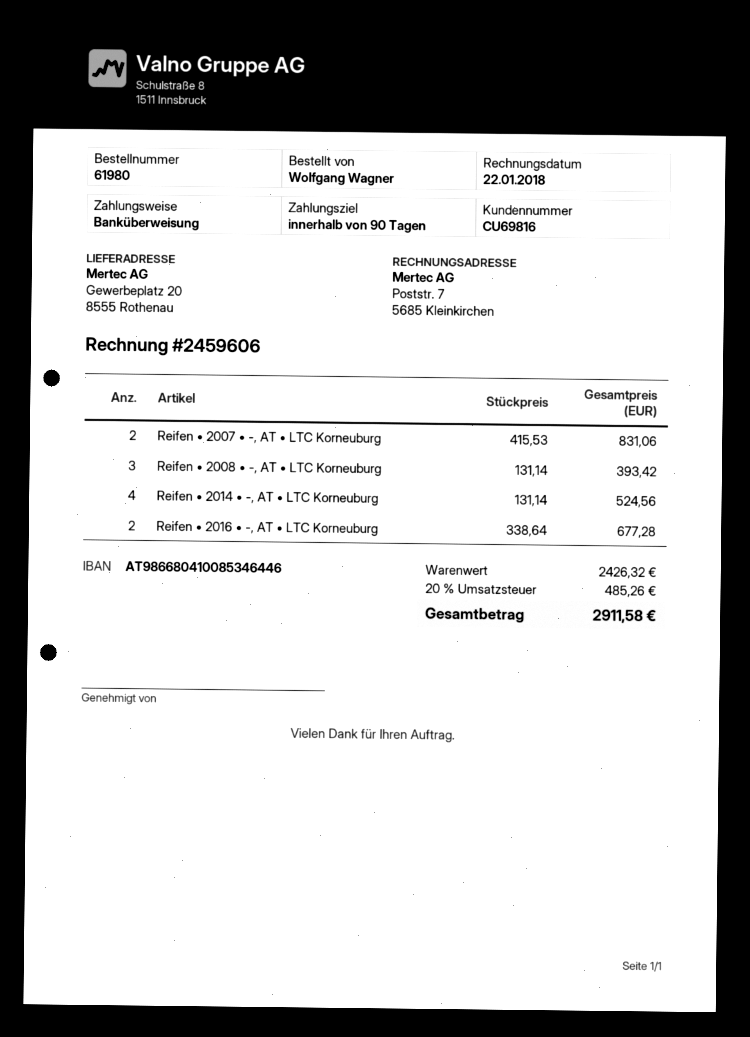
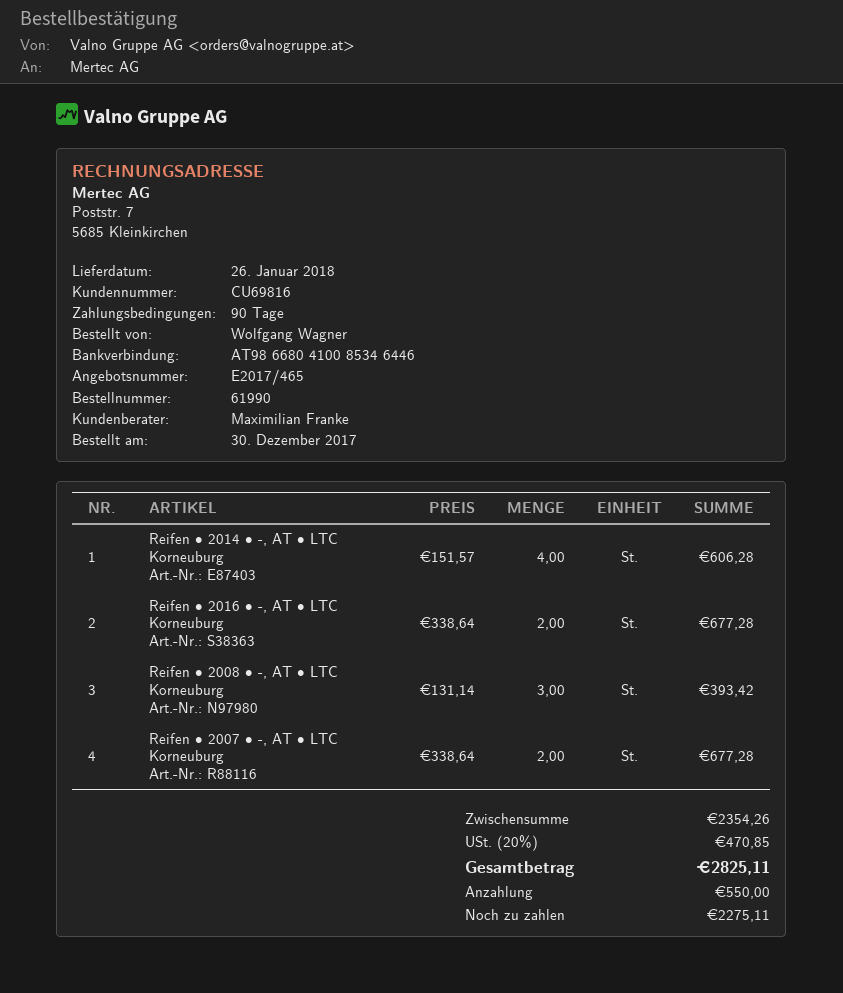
order number: 61980 -> 61990
Reifen • 2007 • -, AT • LTC Korneuburg: 2 x 415.53 = 831.06 -> 2 x 338.64 = 677.28
Reifen • 2014 • -, AT • LTC Korneuburg: 4 x 131.14 = 524.56 -> 4 x 151.57 = 606.28
subtotal: 2426.32 -> 2354.26
tax: 20% = 485.26 -> 20% = 470.85
total: 2911.58 -> 2825.11

